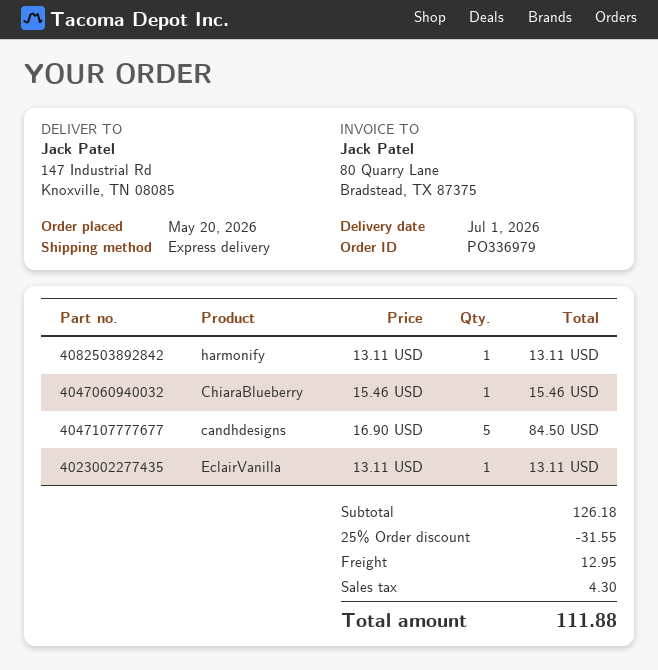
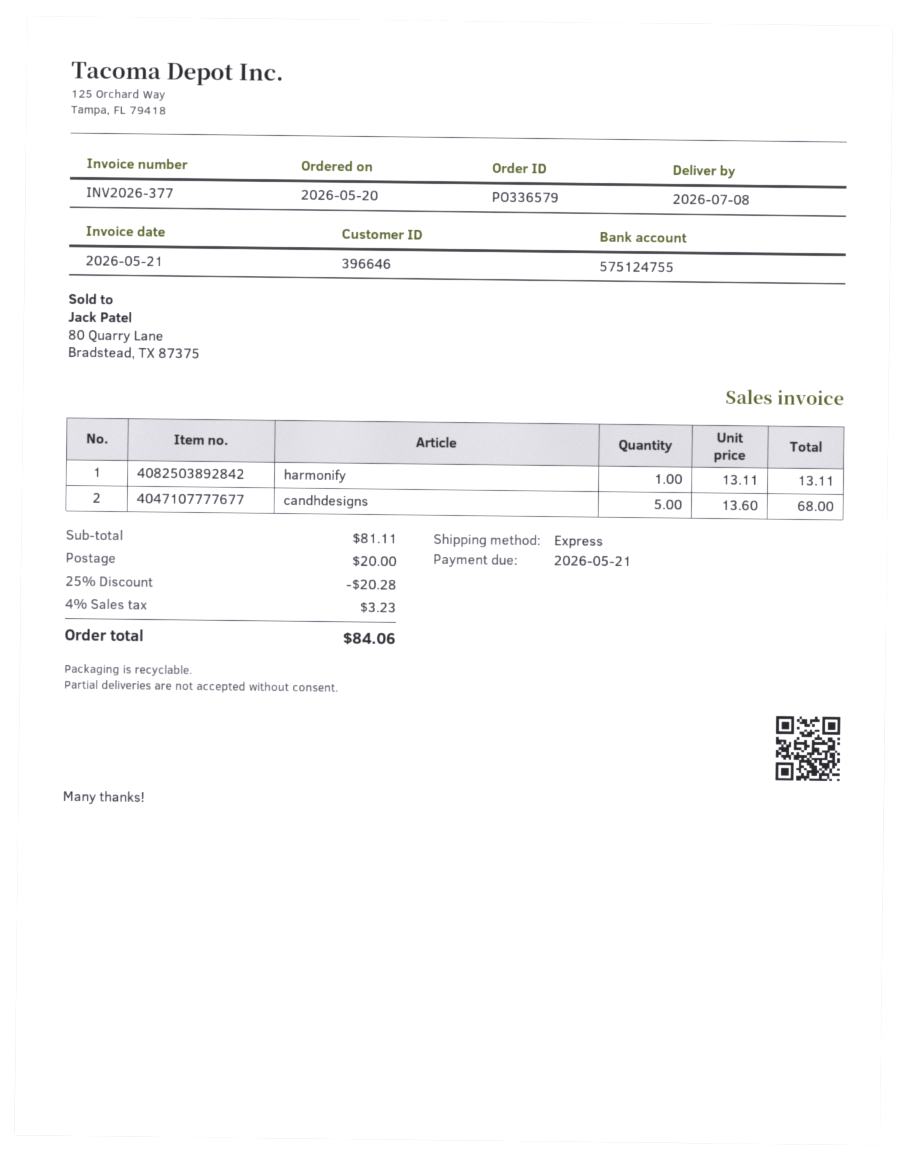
order number: PO336979 -> PO336579
delivery date: 2026-07-01 -> 2026-07-08
ChiaraBlueberry: 1 x 15.46 = 15.46 -> none
candhdesigns: 5 x 16.90 = 84.50 -> 5 x 13.60 = 68.00
EclairVanilla: 1 x 13.11 = 13.11 -> none
subtotal: 126.18 -> 81.11
discount: 25% = 31.55 -> 25% = 20.28
shipping: 12.95 -> 20.00
tax: 4.30 -> 3.23
total: 111.88 -> 84.06

